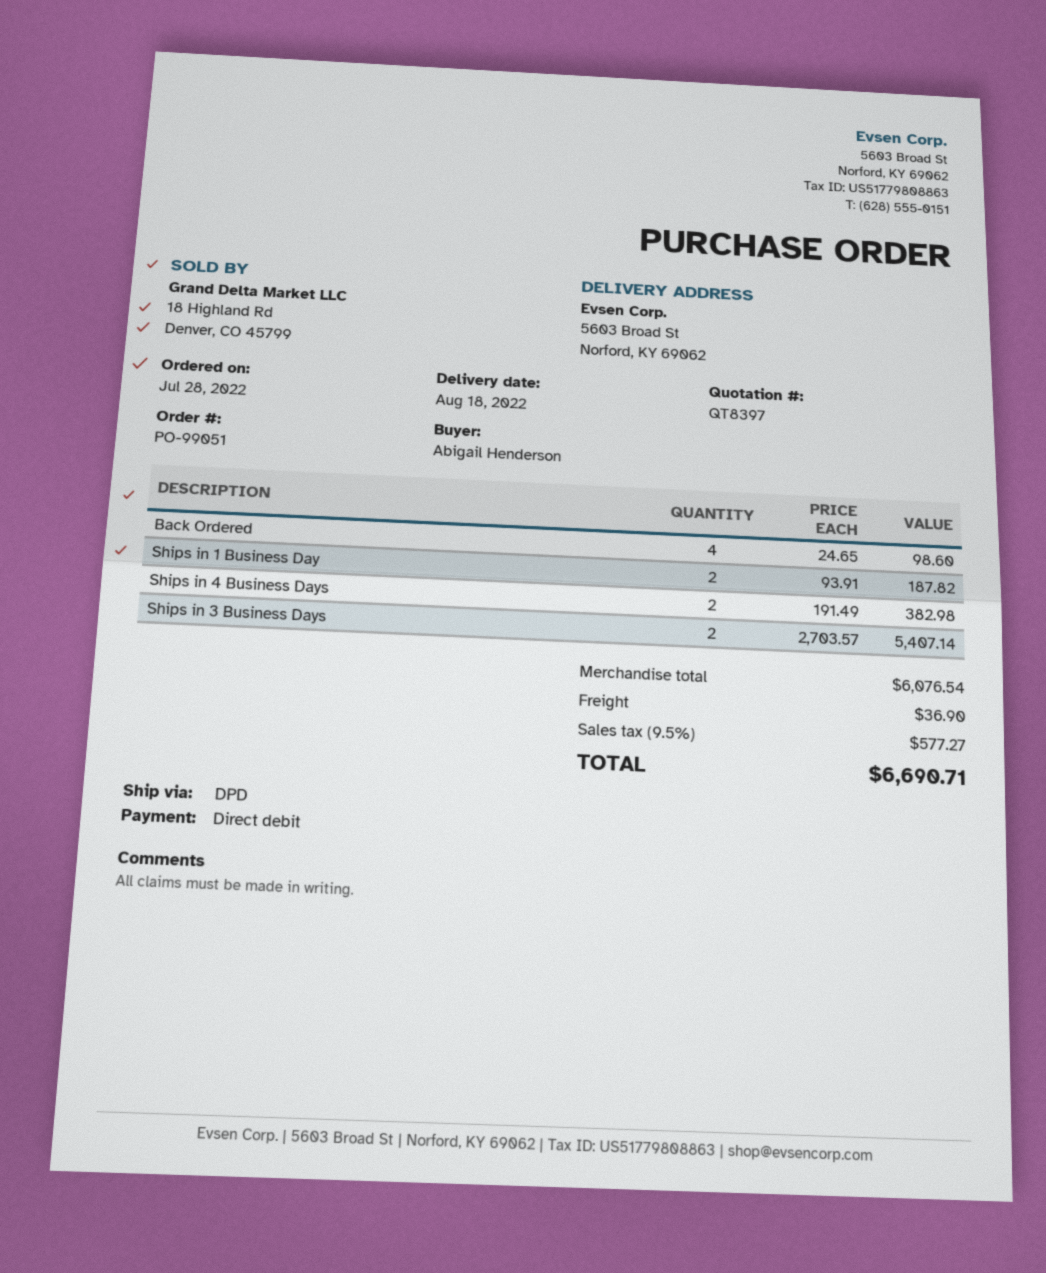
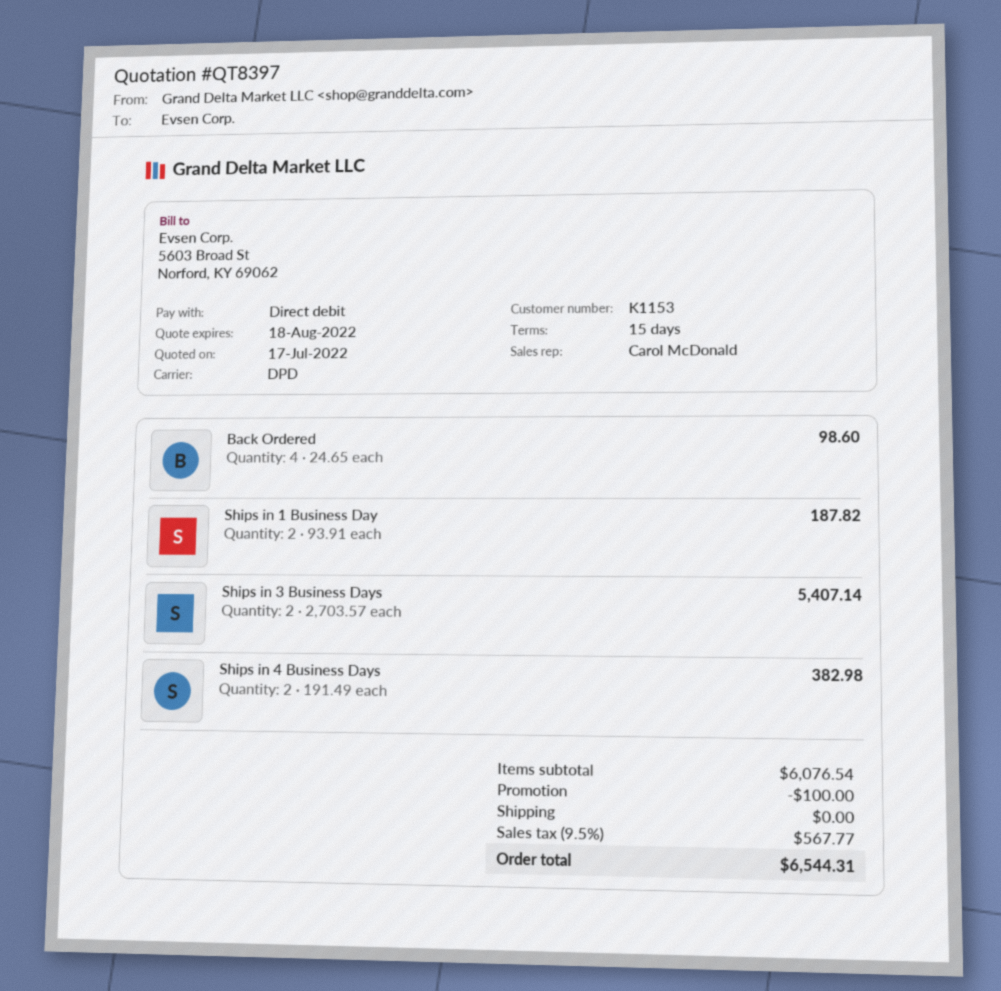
discount: none -> 100.00
shipping: 36.90 -> 0.00
tax: 9.5% = 577.27 -> 9.5% = 567.77
total: 6690.71 -> 6544.31

